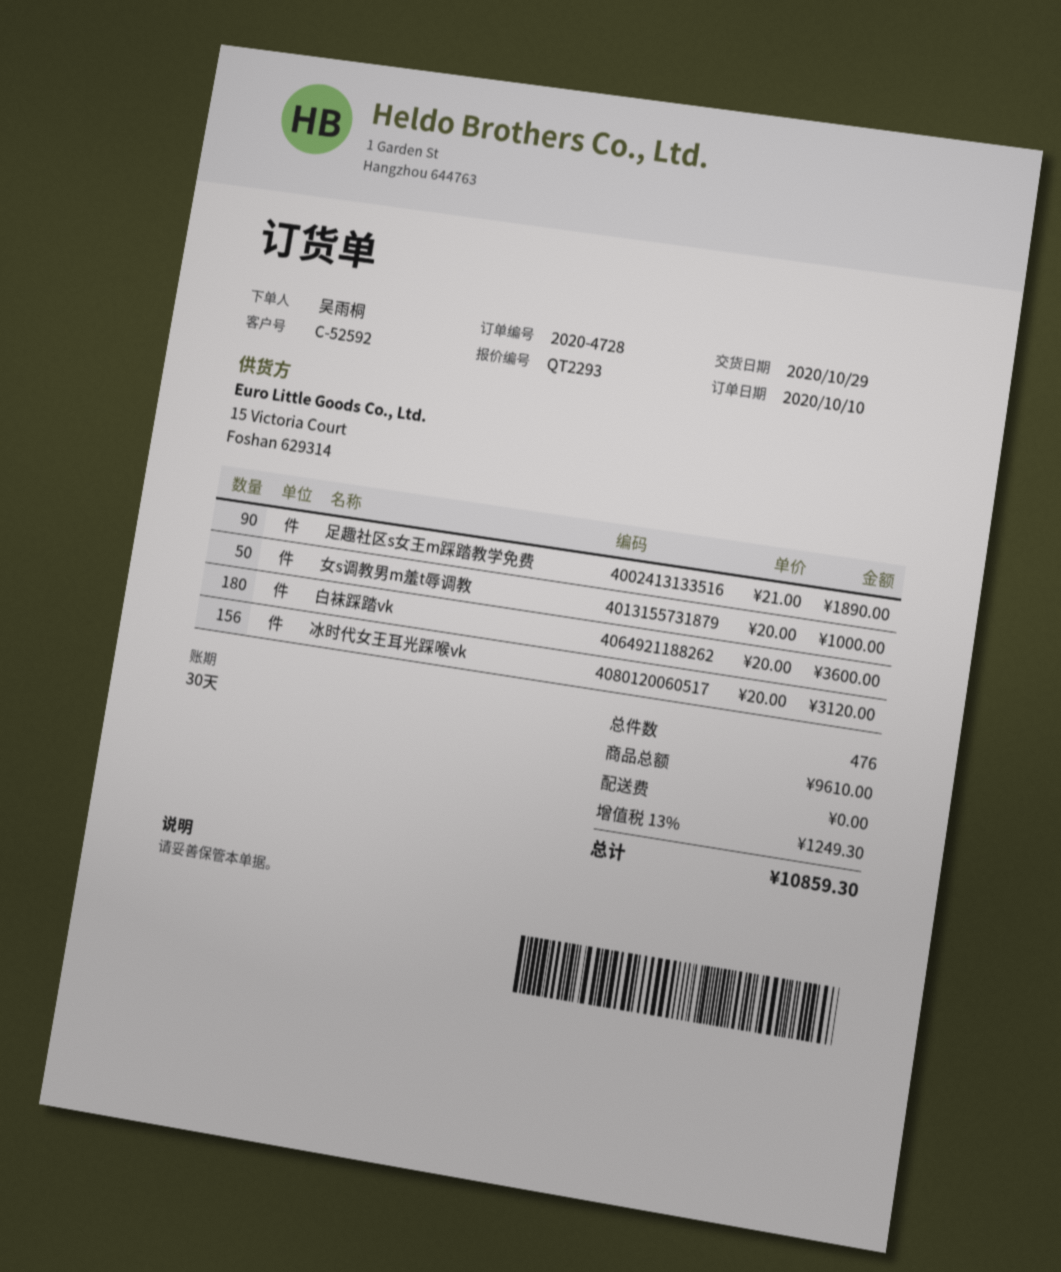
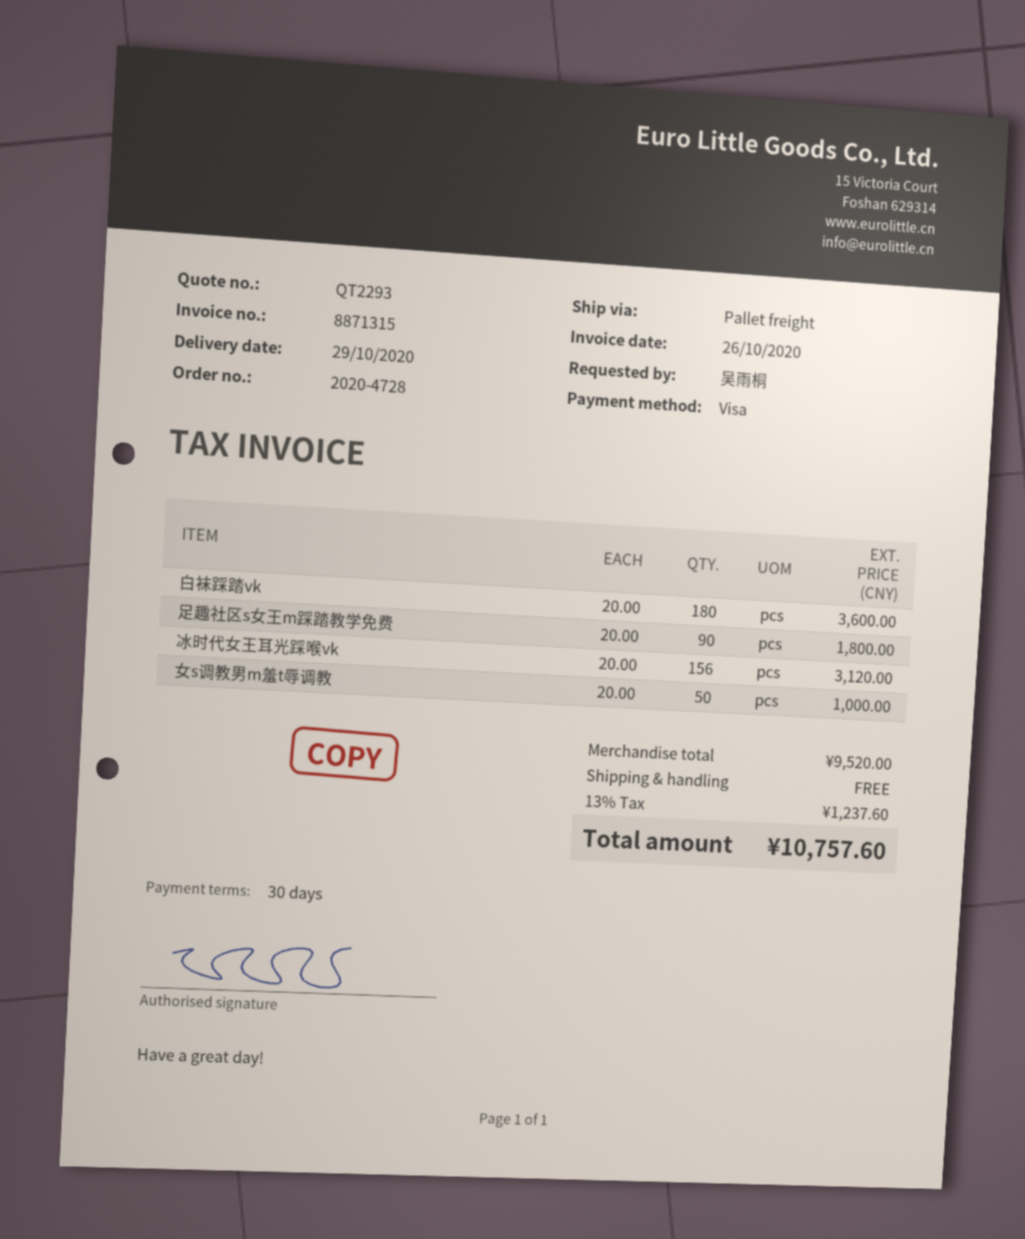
足趣社区s女王m踩踏教学免费: 90 x 21.00 = 1890.00 -> 90 x 20.00 = 1800.00
subtotal: 9610.00 -> 9520.00
tax: 13% = 1249.30 -> 13% = 1237.60
total: 10859.30 -> 10757.60

